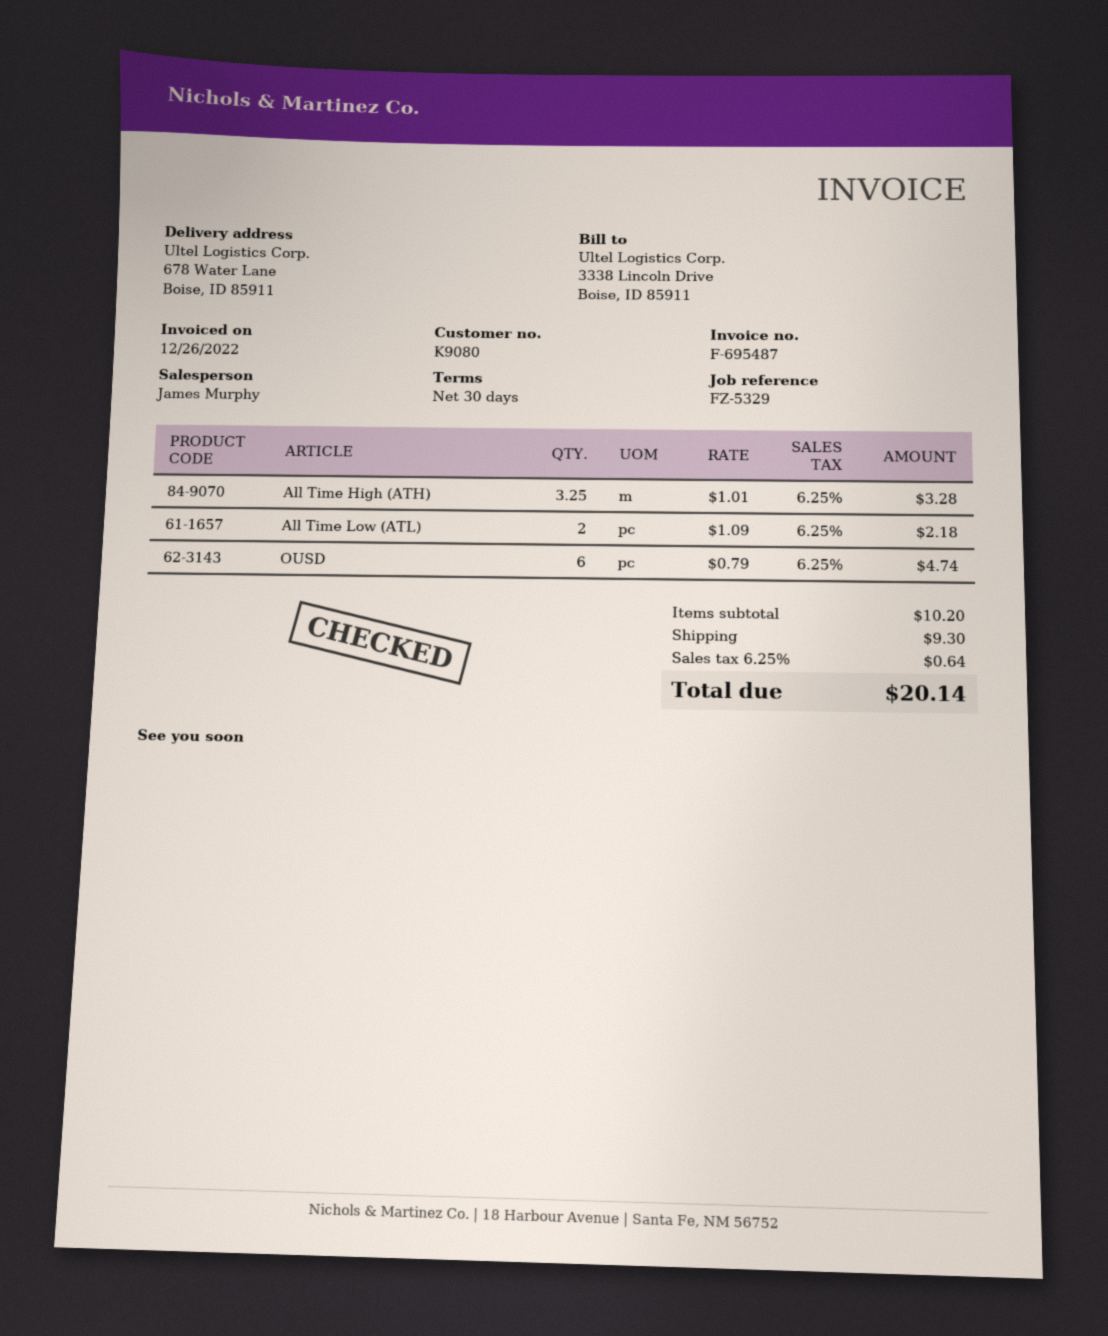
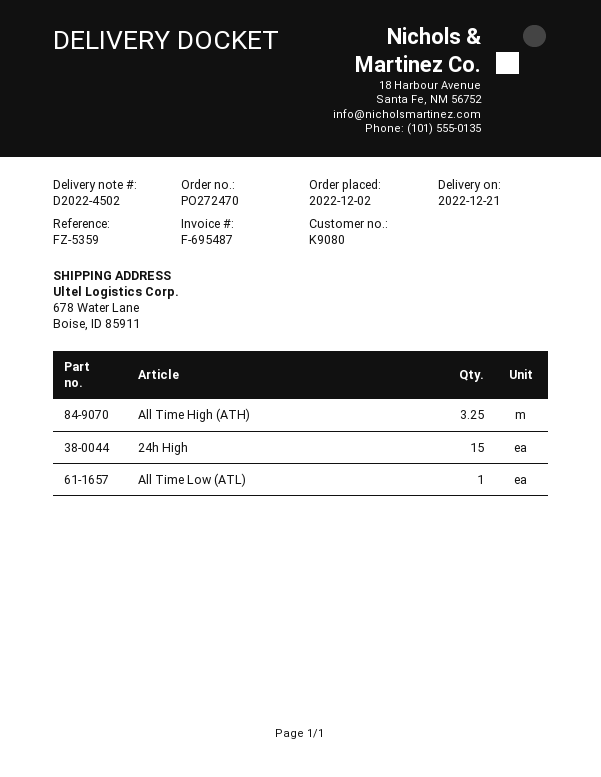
reference: FZ-5329 -> FZ-5359
All Time Low (ATL): 2 -> 1
OUSD: 6 -> none
24h High: none -> 15

